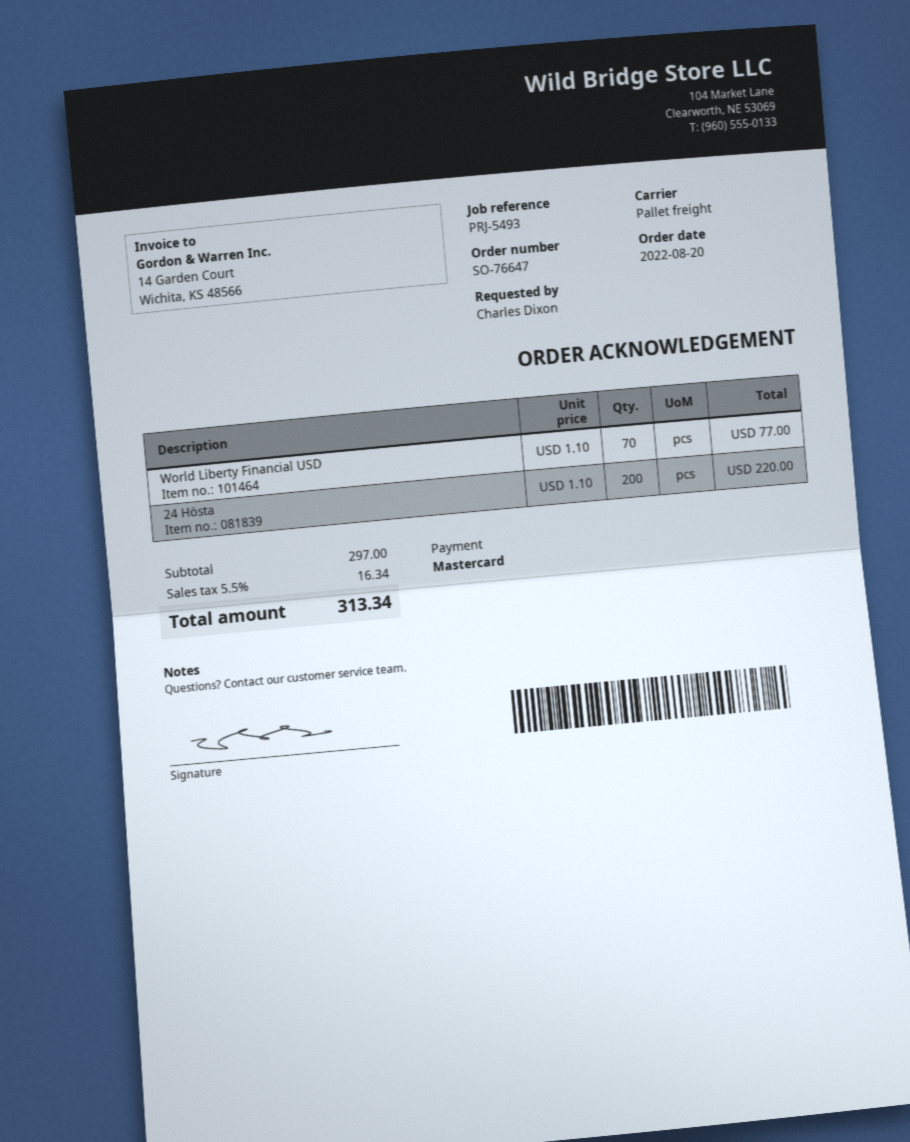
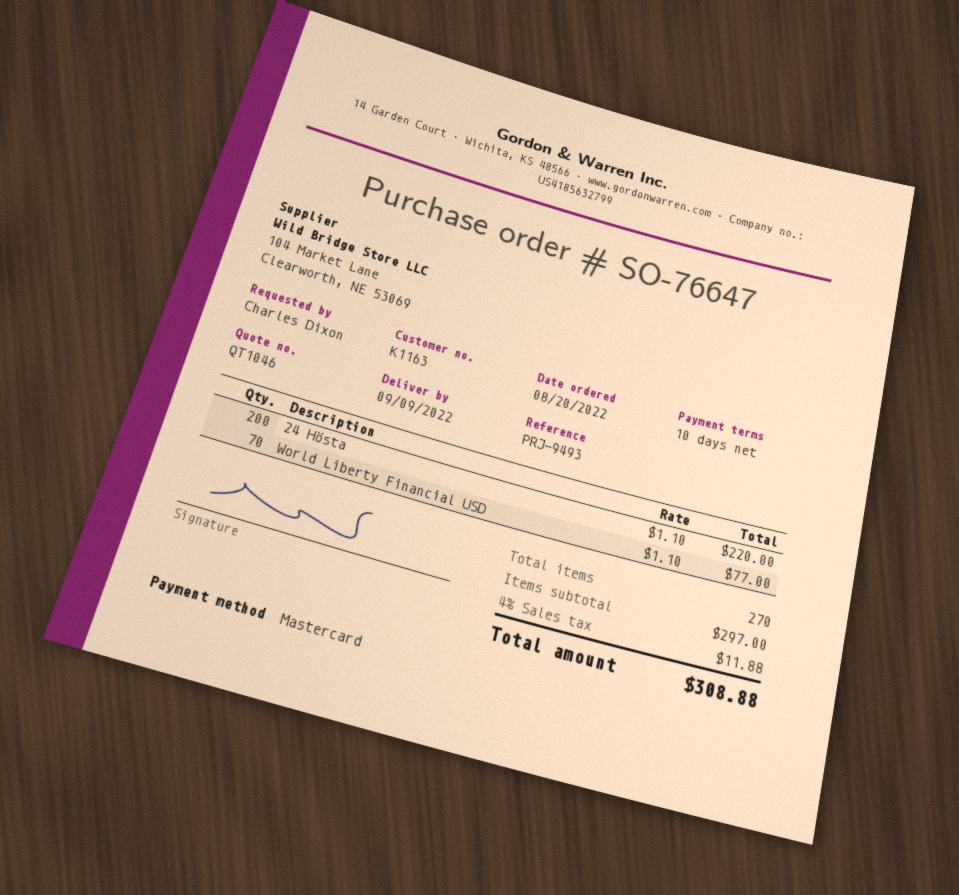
reference: PRJ-5493 -> PRJ-9493
tax: 5.5% = 16.34 -> 4% = 11.88
total: 313.34 -> 308.88

